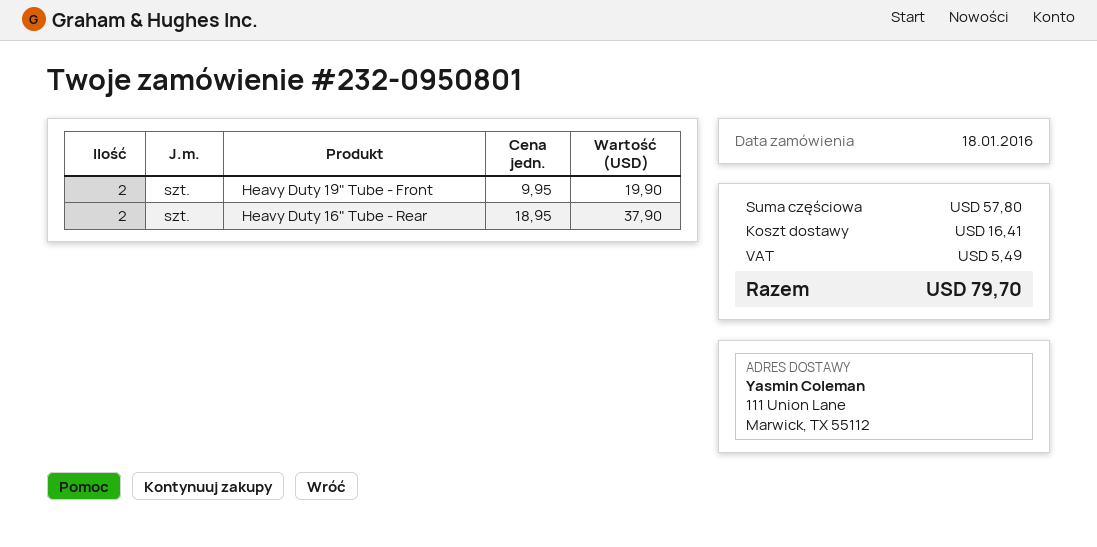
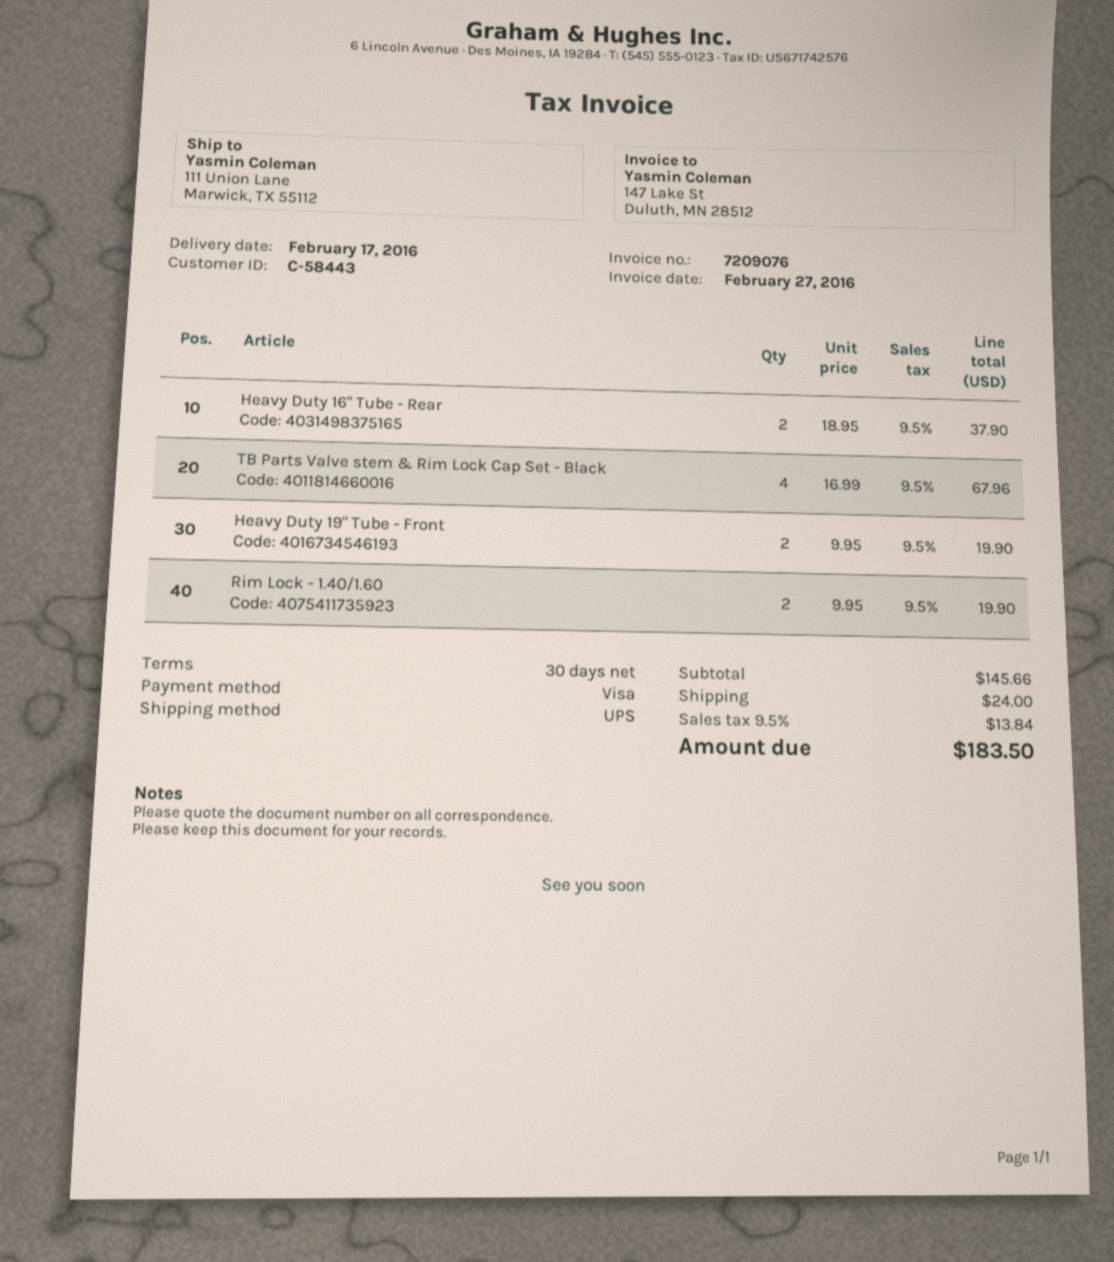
TB Parts Valve stem & Rim Lock Cap Set - Black: none -> 4 x 16.99 = 67.96
Rim Lock - 1.40/1.60: none -> 2 x 9.95 = 19.90
subtotal: 57.80 -> 145.66
shipping: 16.41 -> 24.00
tax: 5.49 -> 13.84
total: 79.70 -> 183.50

